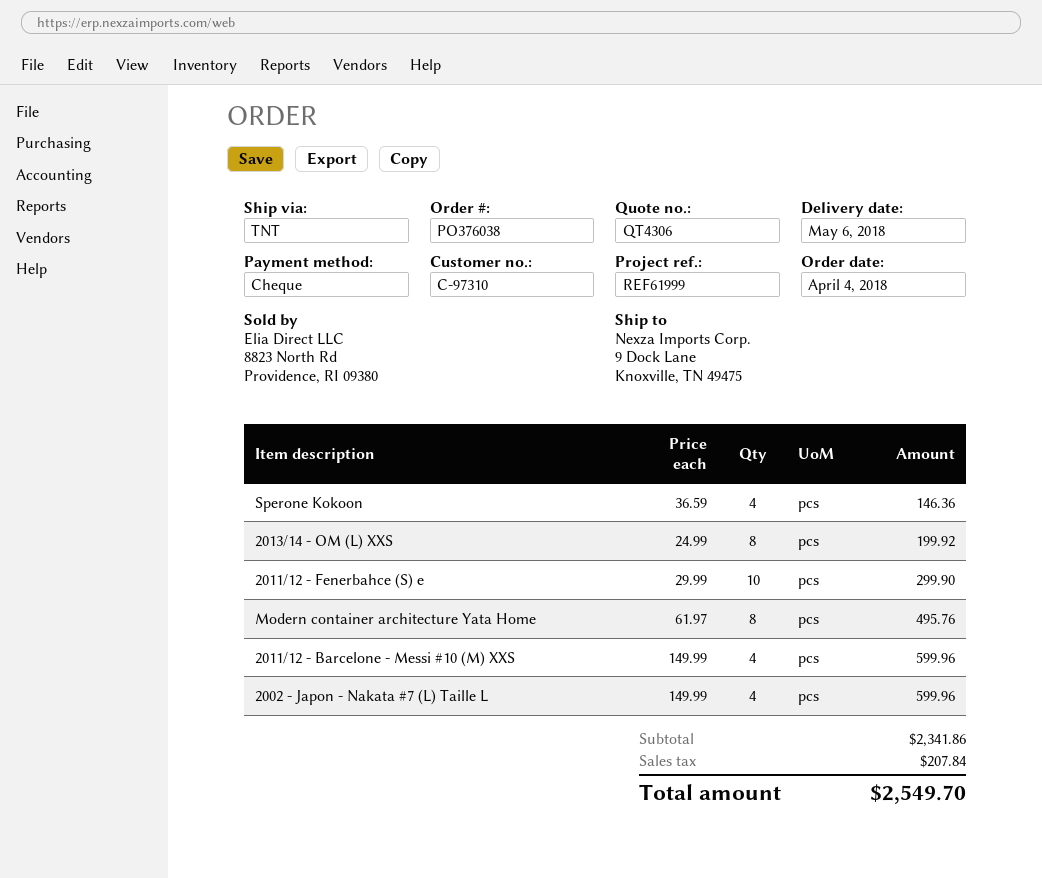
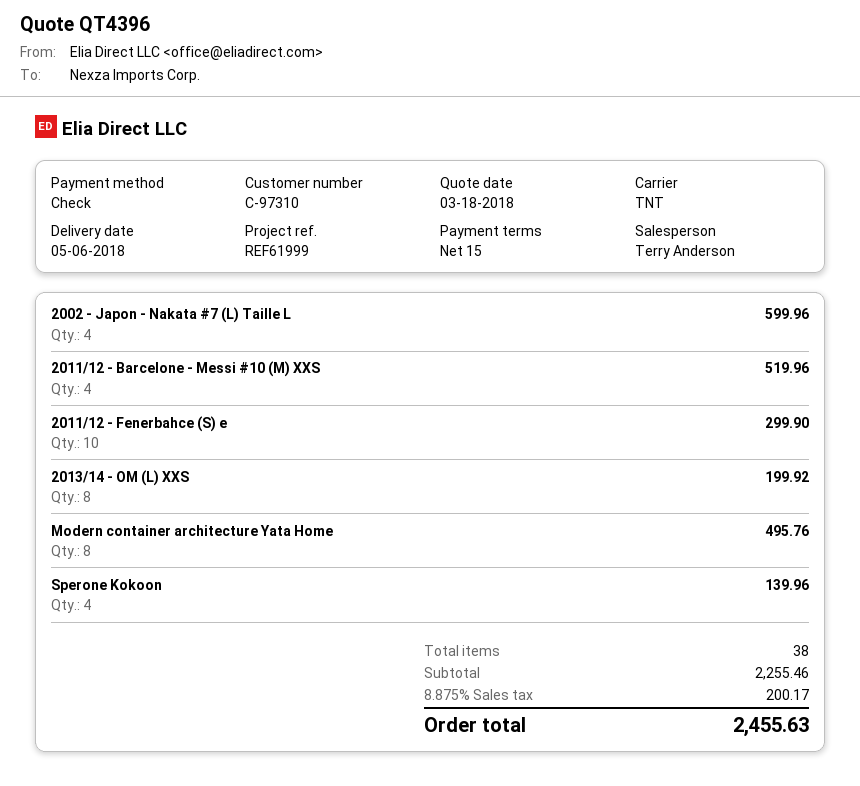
quote number: QT4306 -> QT4396
Sperone Kokoon: 4 for 146.36 -> 4 for 139.96
2011/12 - Barcelone - Messi #10 (M) XXS: 4 for 599.96 -> 4 for 519.96
subtotal: 2341.86 -> 2255.46
tax: 207.84 -> 200.17
total: 2549.70 -> 2455.63

